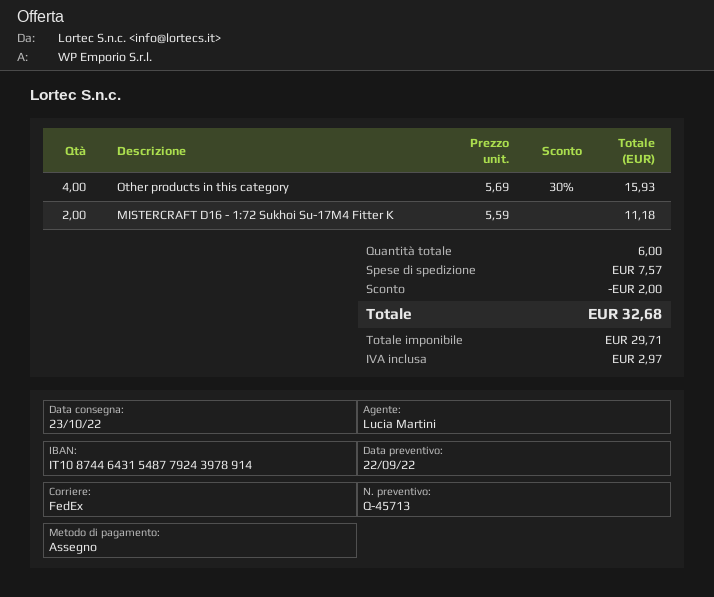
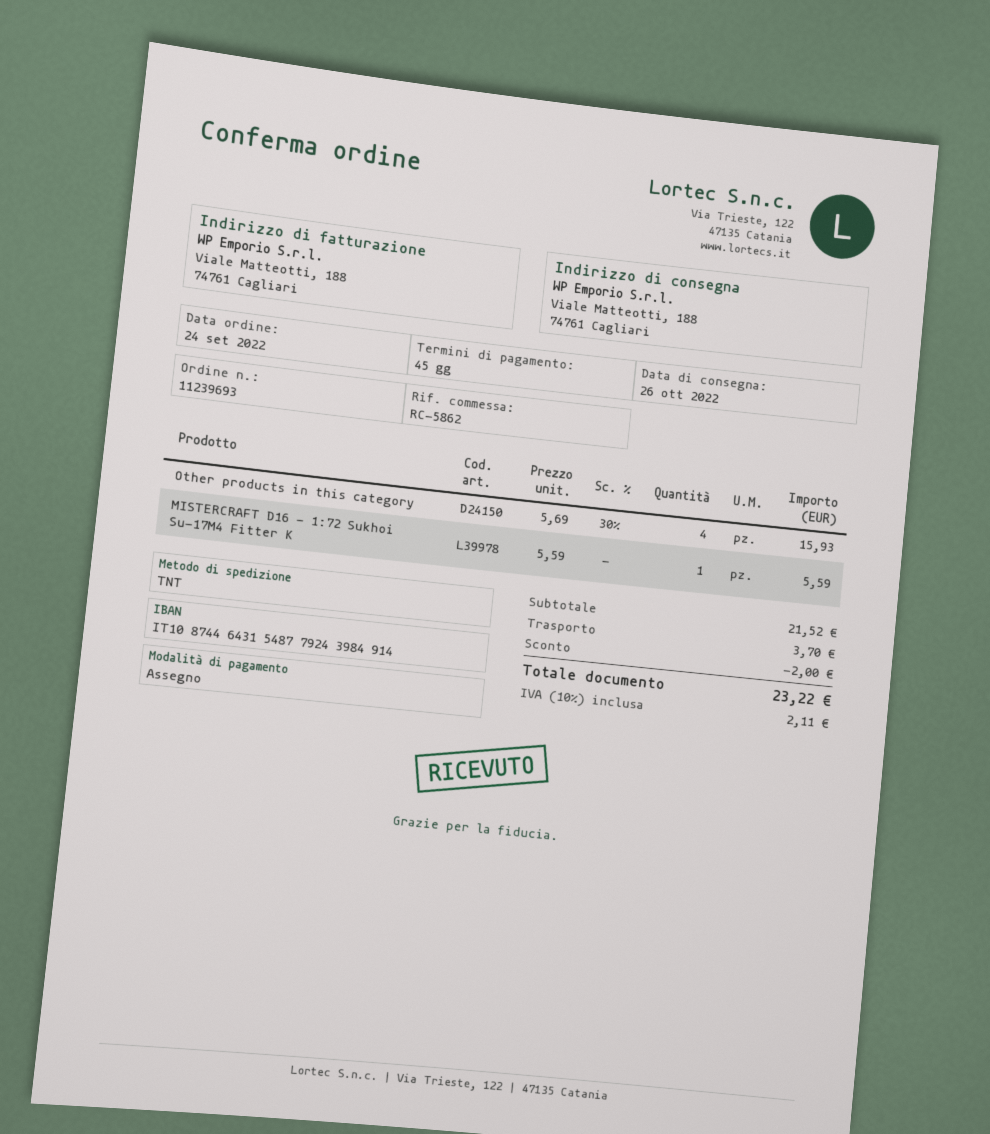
delivery date: 2022-10-23 -> 2022-10-26
bank account: IT1087446431548779243978914 -> IT1087446431548779243984914
shipping method: FedEx -> TNT
MISTERCRAFT D16 - 1:72 Sukhoi Su-17M4 Fitter K: 2 x 5.59 = 11.18 -> 1 x 5.59 = 5.59
shipping: 7.57 -> 3.70
tax: 2.97 -> 2.11
total: 32.68 -> 23.22

